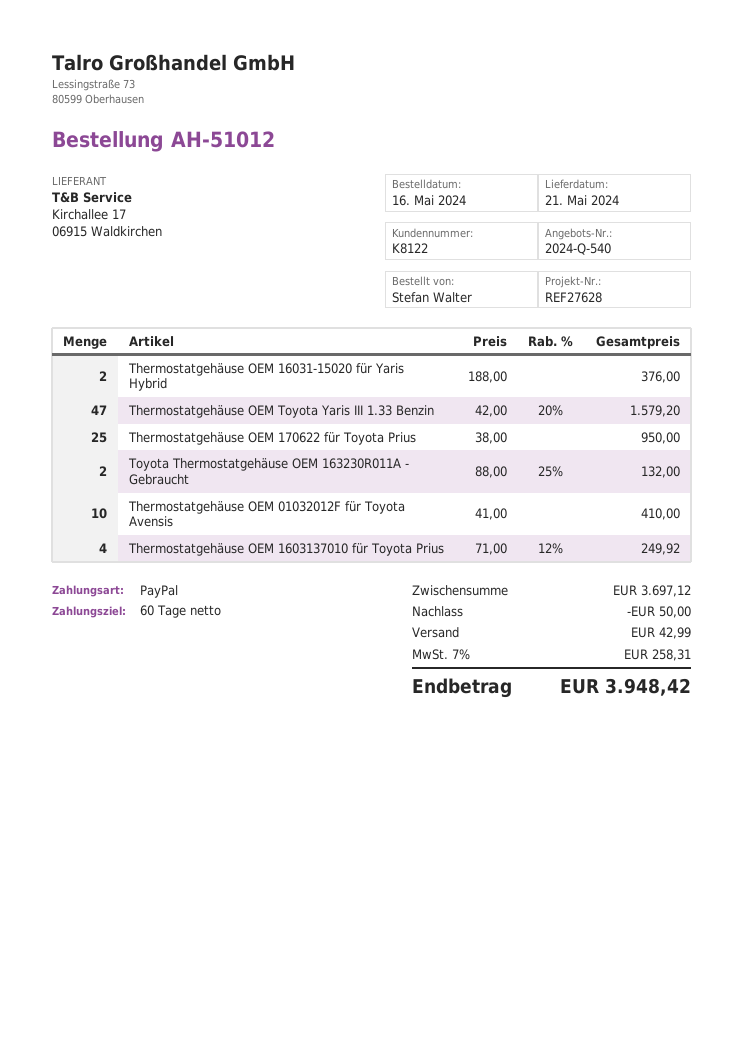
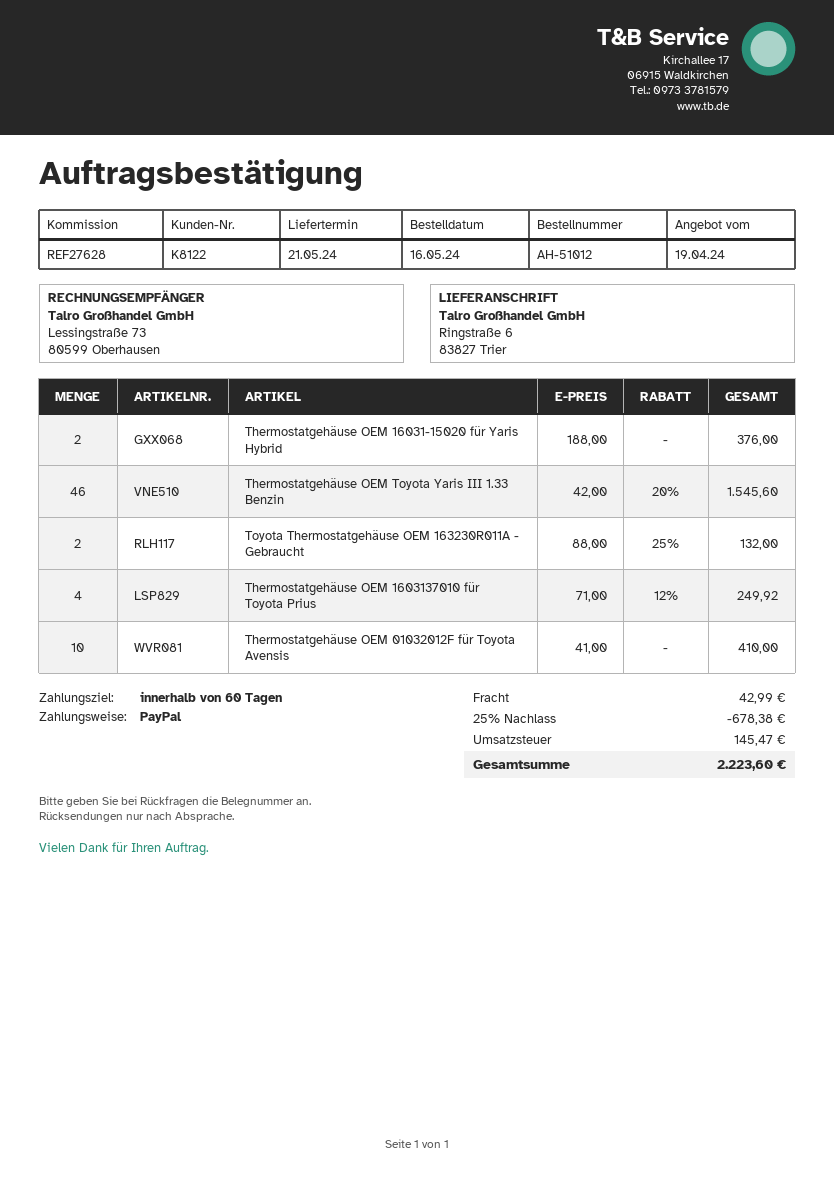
Thermostatgehäuse OEM Toyota Yaris III 1.33 Benzin: 47 x 42.00 - 20% = 1579.20 -> 46 x 42.00 - 20% = 1545.60
Thermostatgehäuse OEM 170622 für Toyota Prius: 25 x 38.00 = 950.00 -> none
discount: 50.00 -> 678.38
tax: 258.31 -> 145.47
total: 3948.42 -> 2223.60

